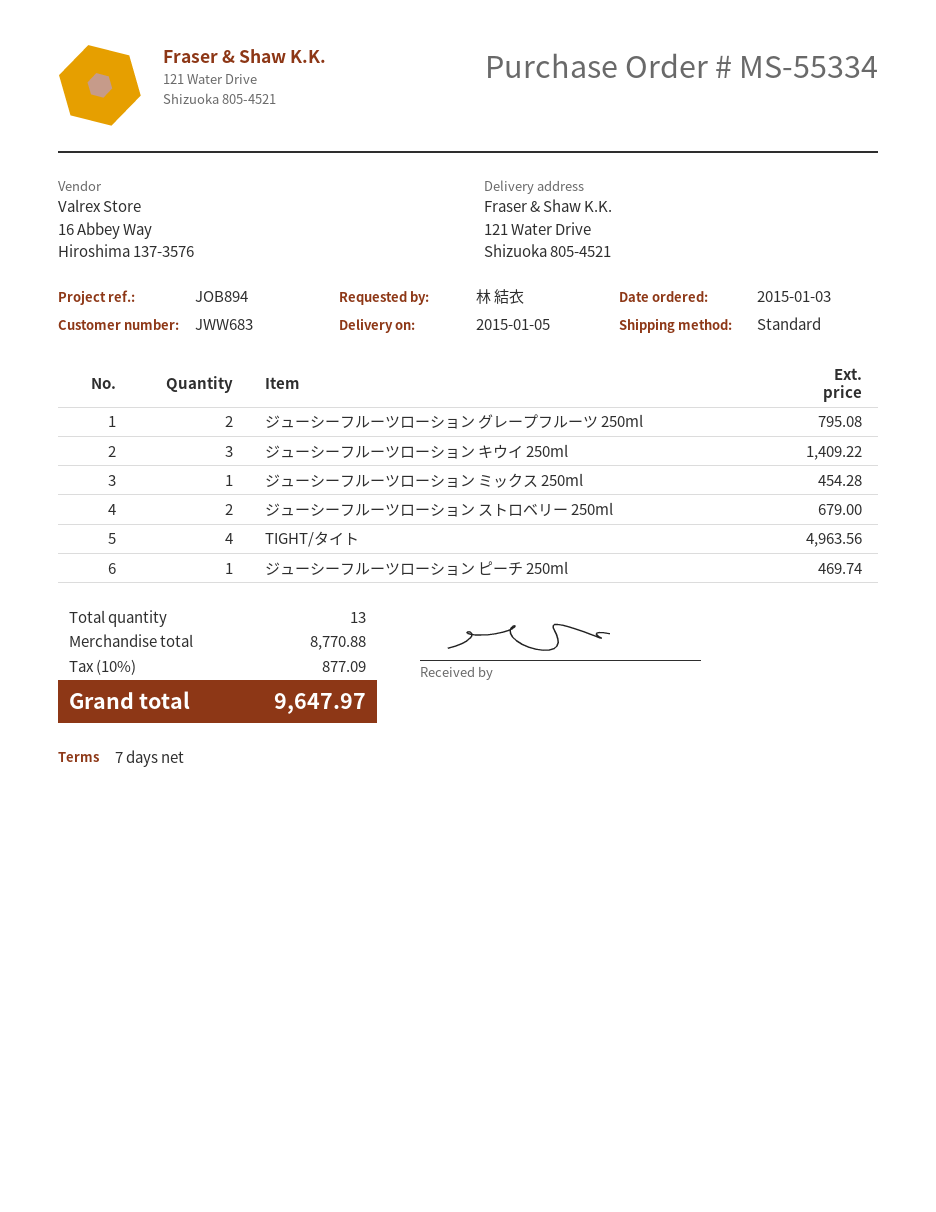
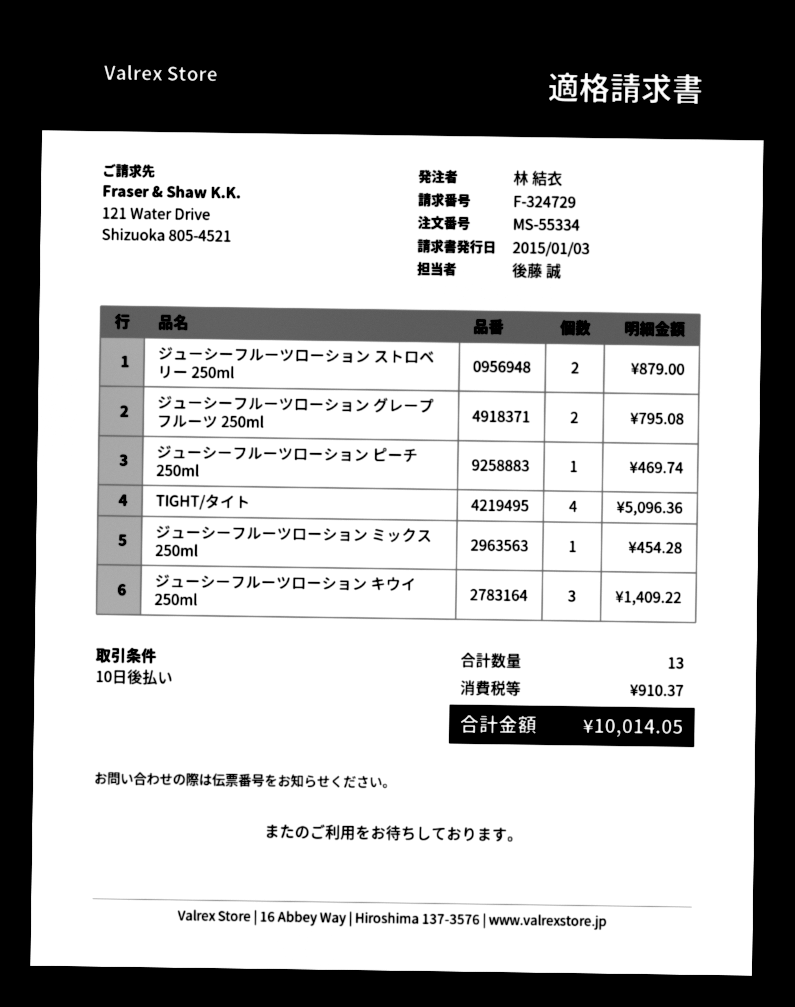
payment terms: 7 days -> 10 days
ジューシーフルーツローション ストロベリー 250ml: 2 for 679.00 -> 2 for 879.00
TIGHT/タイト: 4 for 4963.56 -> 4 for 5096.36
tax: 877.09 -> 910.37
total: 9647.97 -> 10014.05

